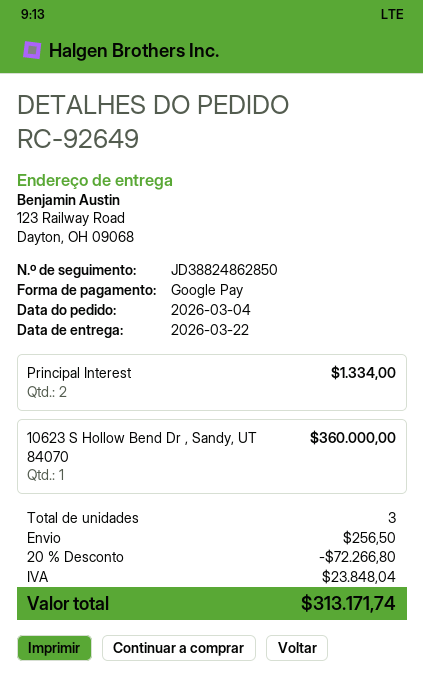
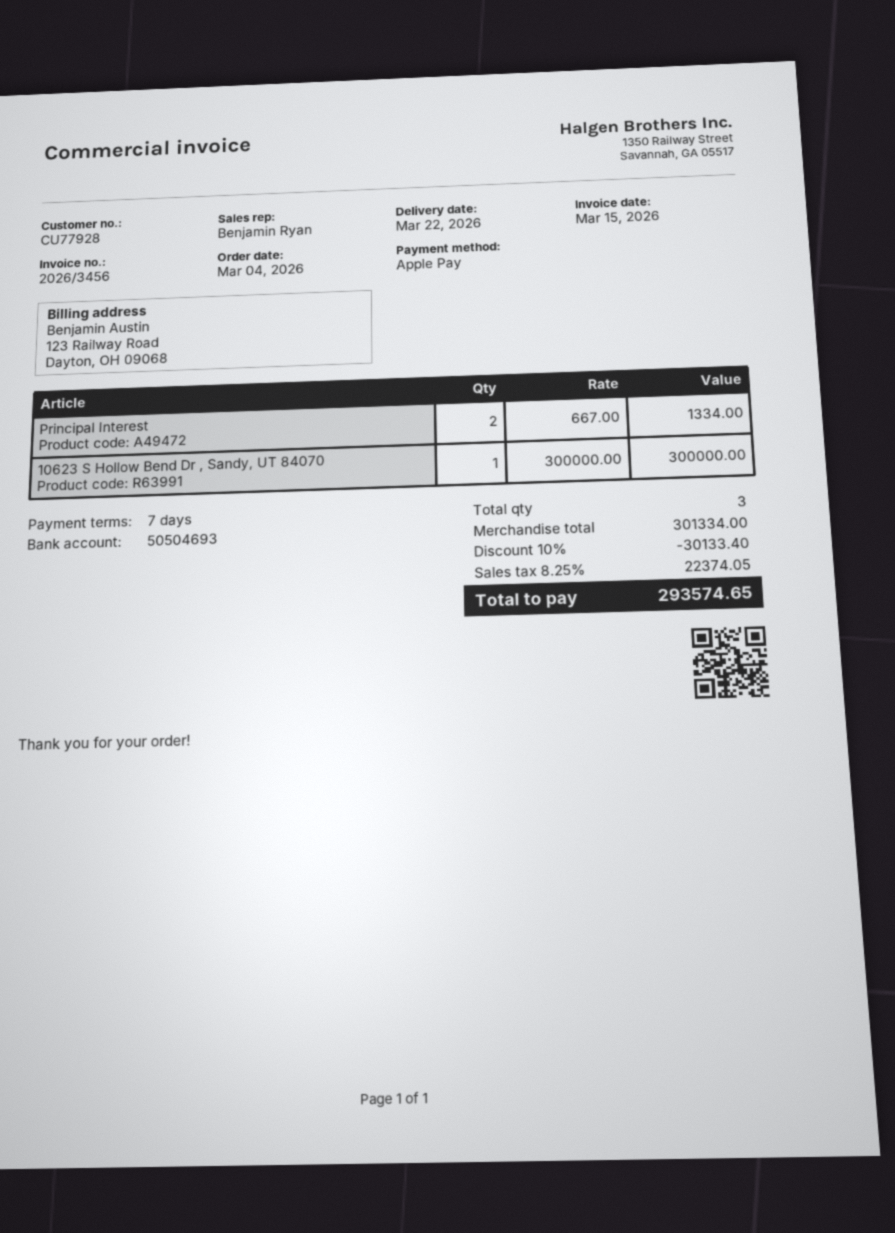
payment method: Google Pay -> Apple Pay
10623 S Hollow Bend Dr , Sandy, UT 84070: 1 for 360000.00 -> 1 for 300000.00
discount: 20% = 72266.80 -> 10% = 30133.40
shipping: 256.50 -> none
tax: 23848.04 -> 22374.05
total: 313171.74 -> 293574.65

